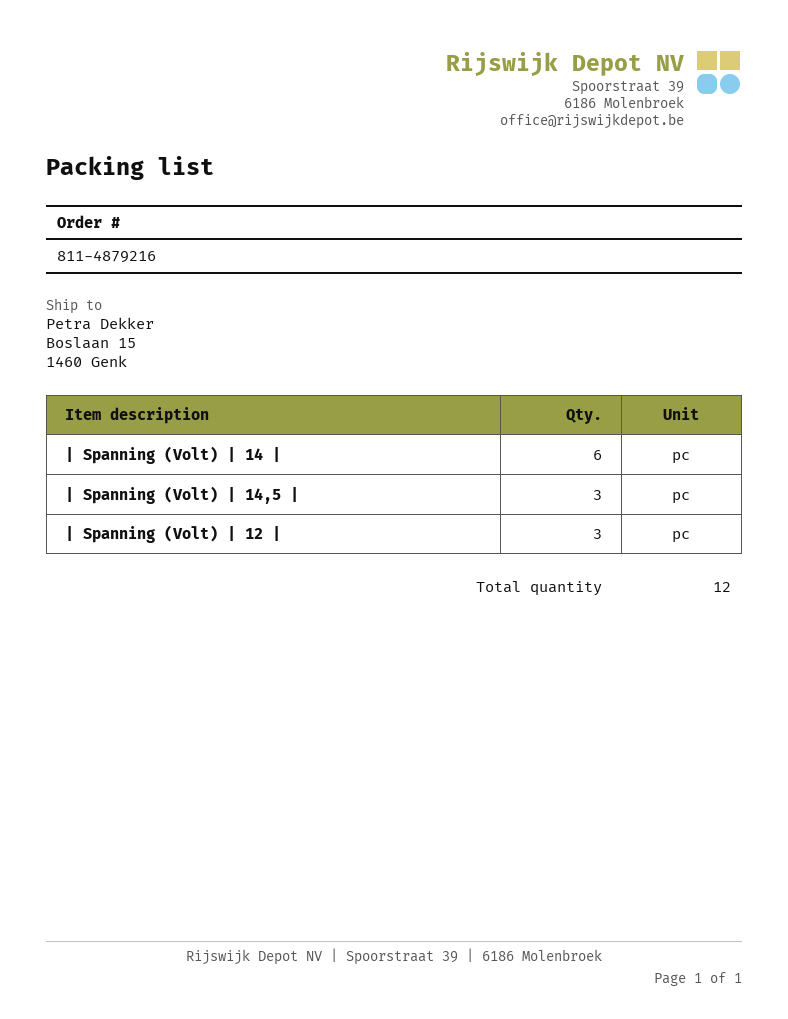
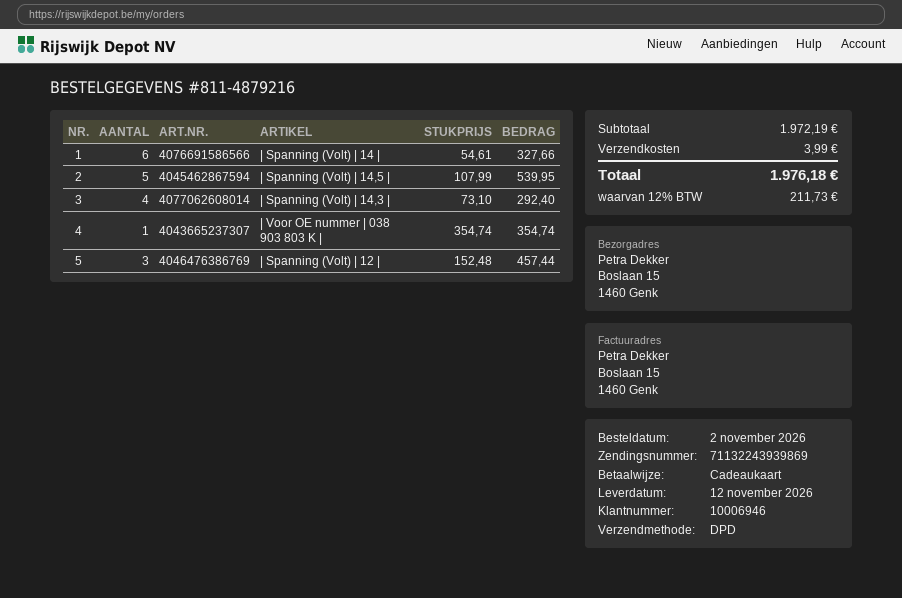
| Spanning (Volt) | 14,5 |: 3 -> 5
| Spanning (Volt) | 14,3 |: none -> 4
| Voor OE nummer | 038 903 803 K |: none -> 1

